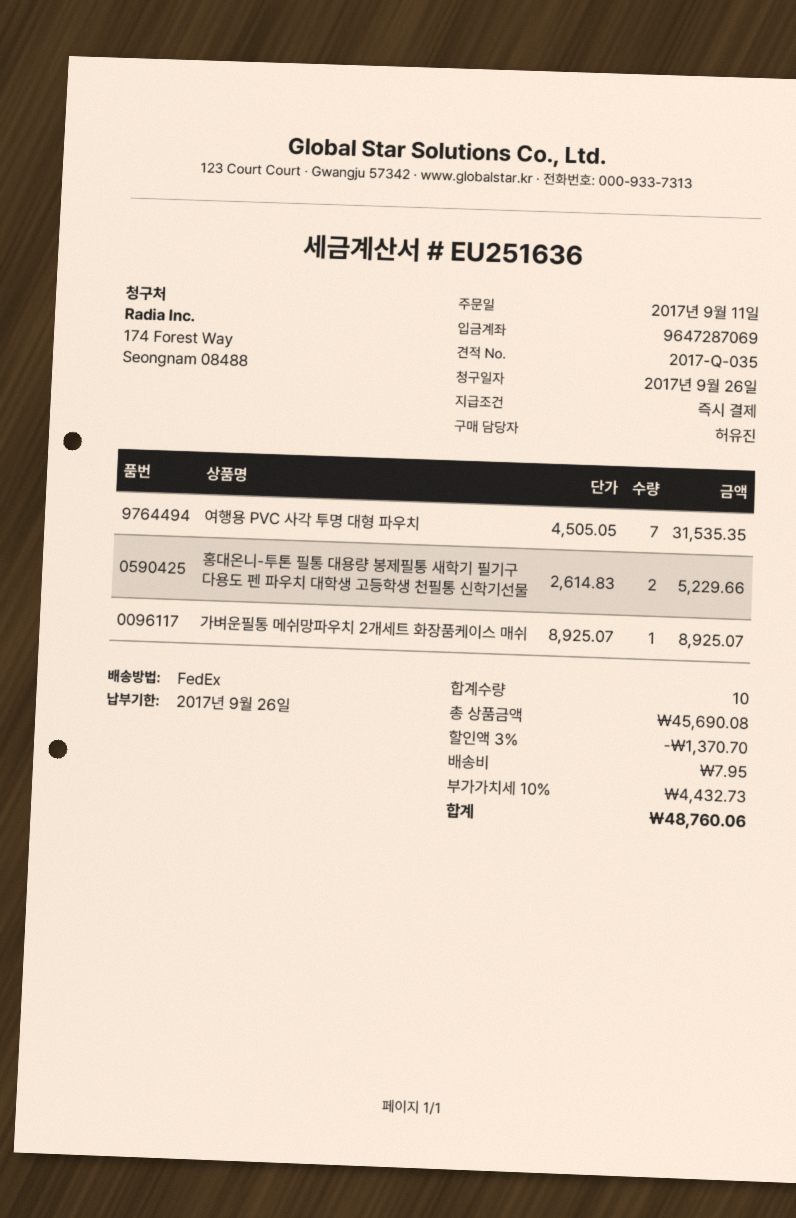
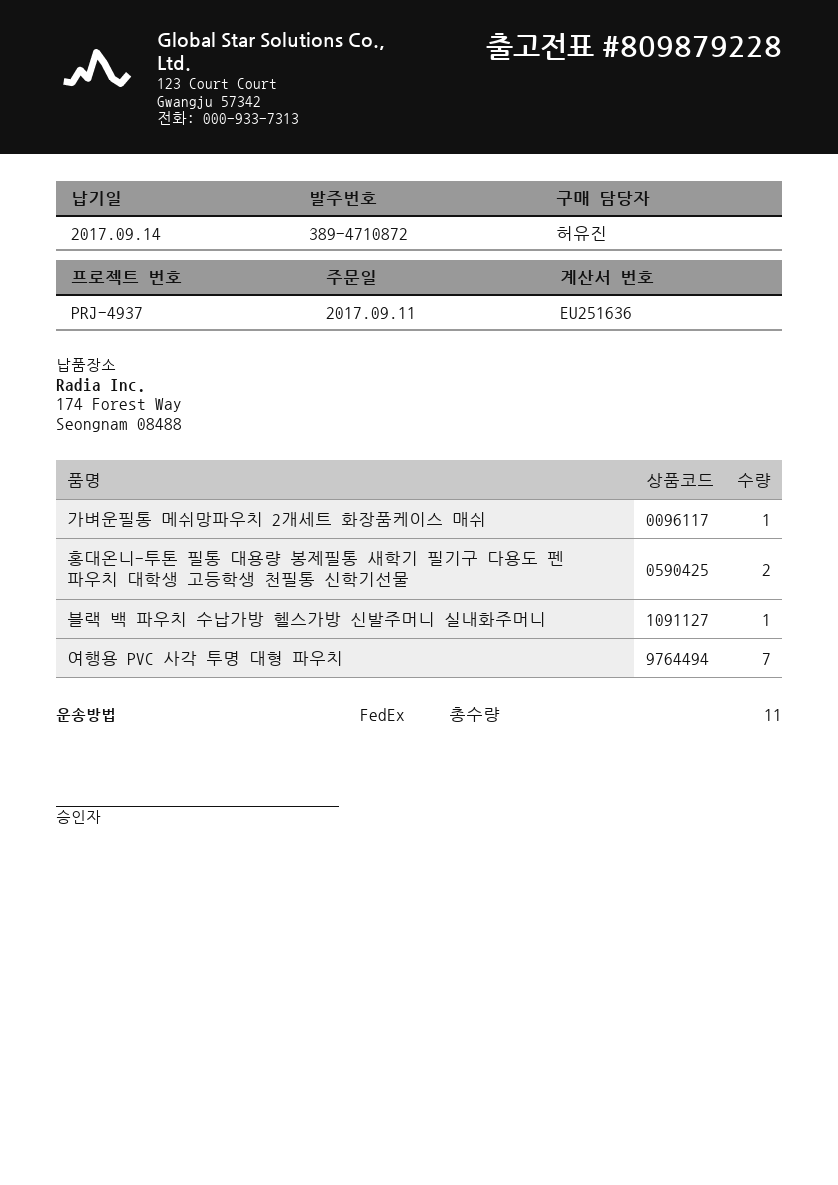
블랙 백 파우치 수납가방 헬스가방 신발주머니 실내화주머니: none -> 1
total quantity: 10 -> 11

